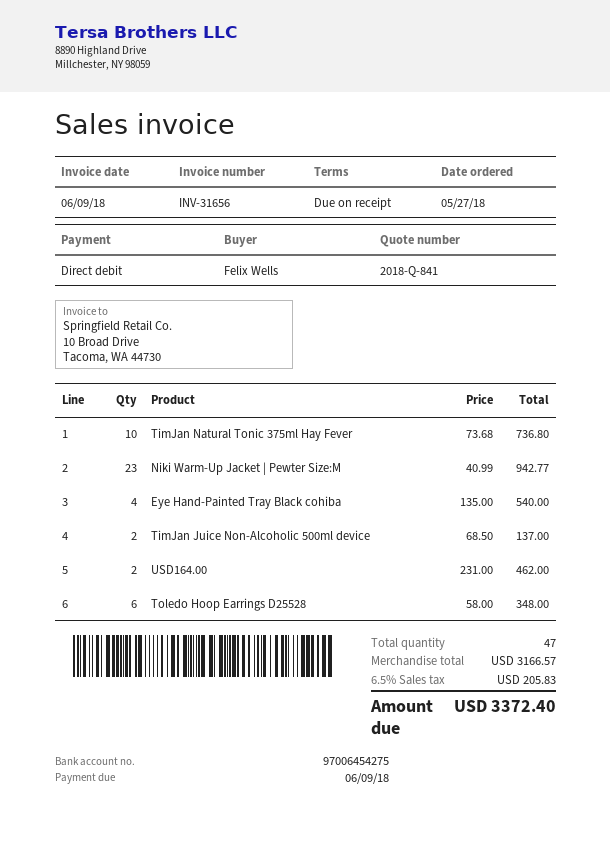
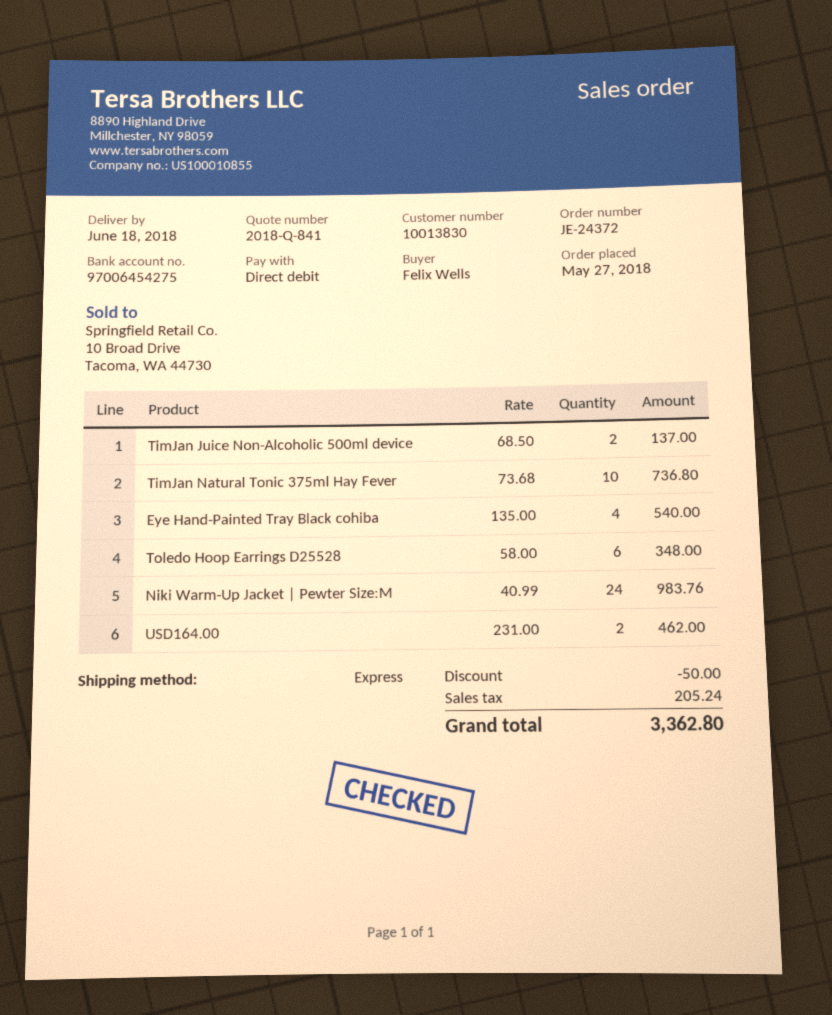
Niki Warm-Up Jacket | Pewter Size:M: 23 x 40.99 = 942.77 -> 24 x 40.99 = 983.76
discount: none -> 50.00
tax: 205.83 -> 205.24
total: 3372.40 -> 3362.80

